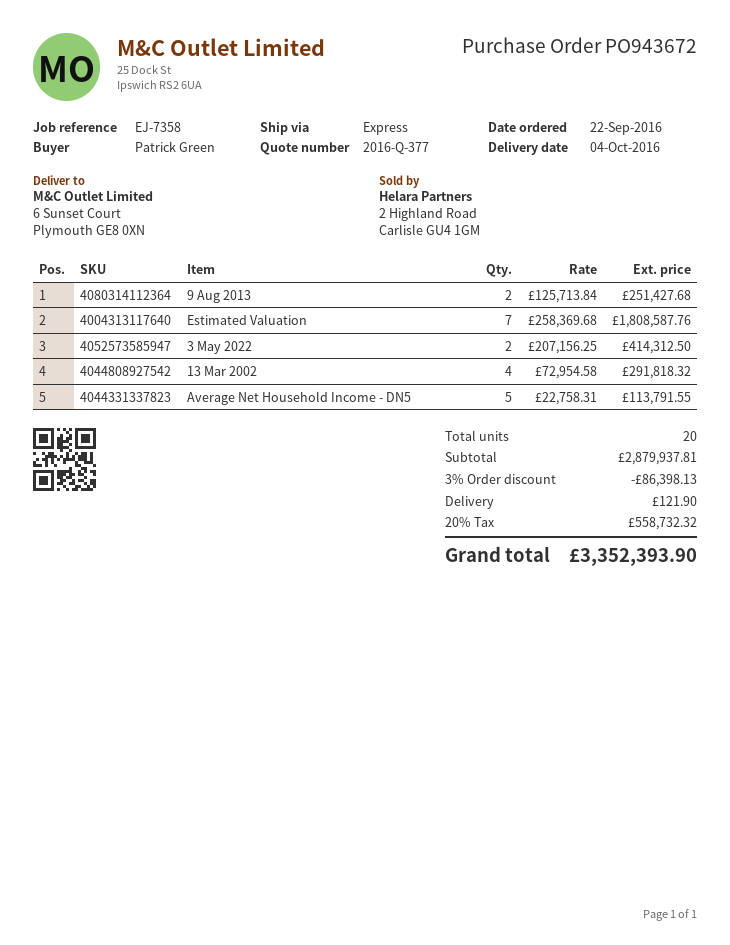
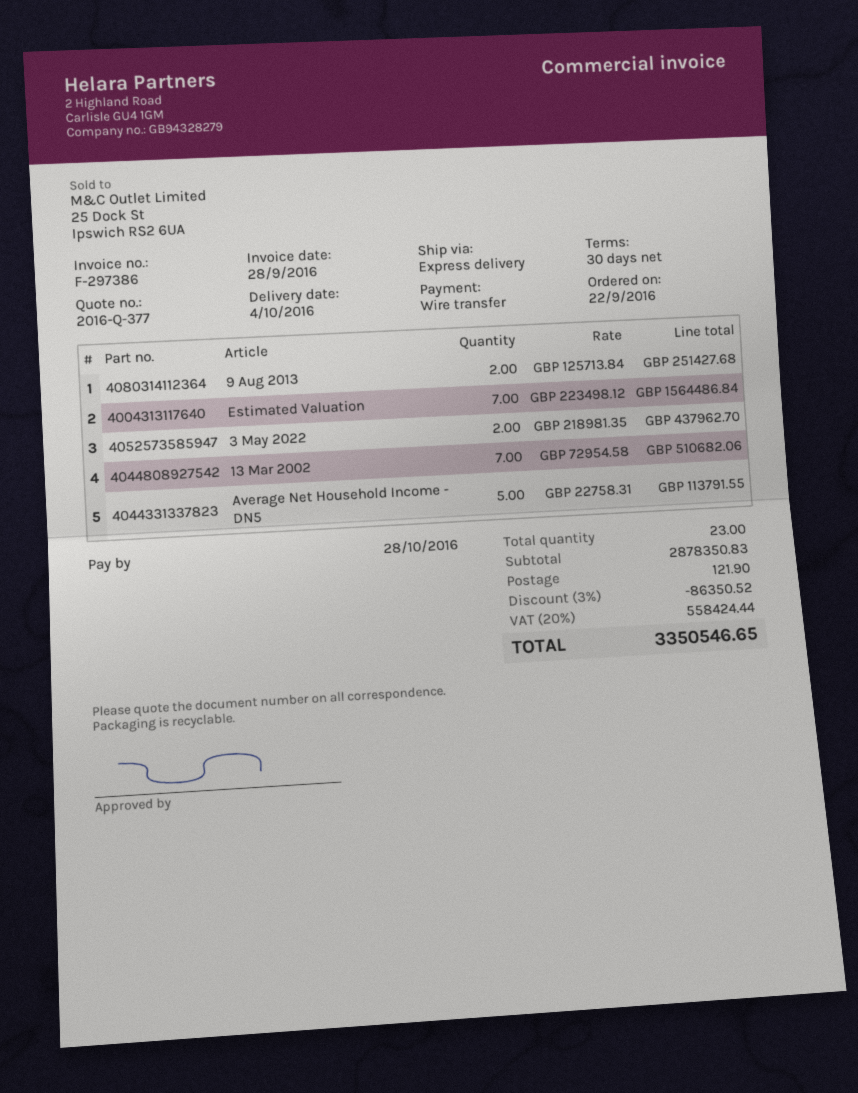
Estimated Valuation: 7 x 258369.68 = 1808587.76 -> 7 x 223498.12 = 1564486.84
3 May 2022: 2 x 207156.25 = 414312.50 -> 2 x 218981.35 = 437962.70
13 Mar 2002: 4 x 72954.58 = 291818.32 -> 7 x 72954.58 = 510682.06
total quantity: 20 -> 23
subtotal: 2879937.81 -> 2878350.83
discount: 3% = 86398.13 -> 3% = 86350.52
tax: 20% = 558732.32 -> 20% = 558424.44
total: 3352393.90 -> 3350546.65

